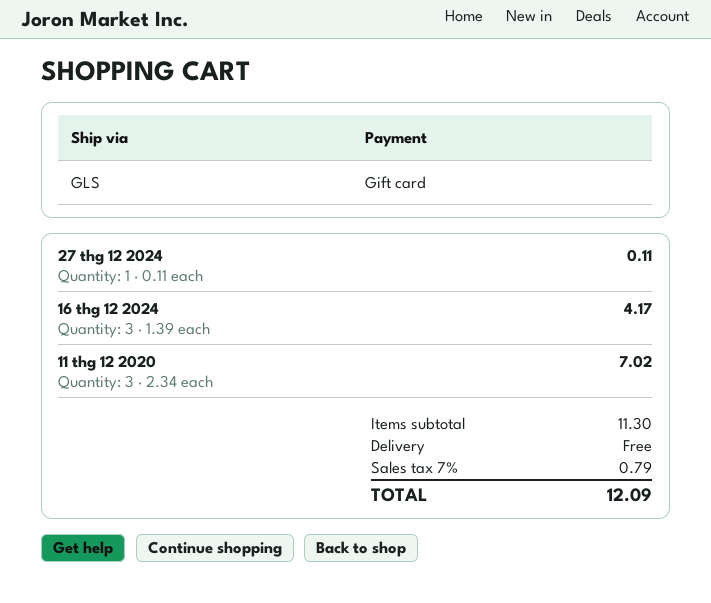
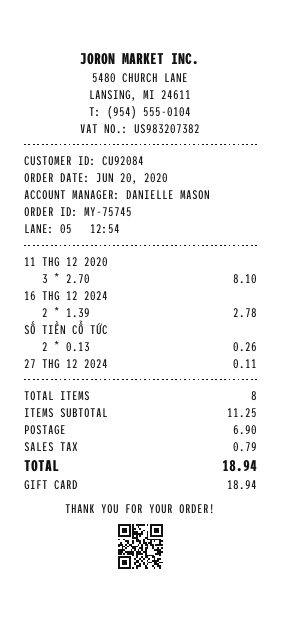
16 thg 12 2024: 3 x 1.39 = 4.17 -> 2 x 1.39 = 2.78
11 thg 12 2020: 3 x 2.34 = 7.02 -> 3 x 2.70 = 8.10
SỐ TIỀN CỔ TỨC: none -> 2 x 0.13 = 0.26
subtotal: 11.30 -> 11.25
shipping: 0.00 -> 6.90
total: 12.09 -> 18.94

